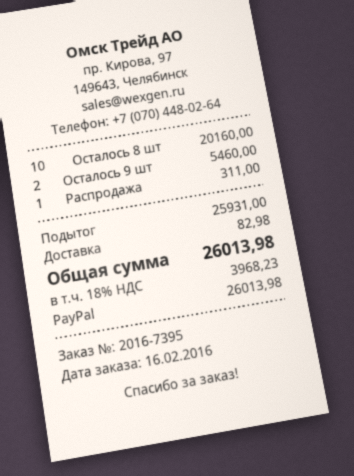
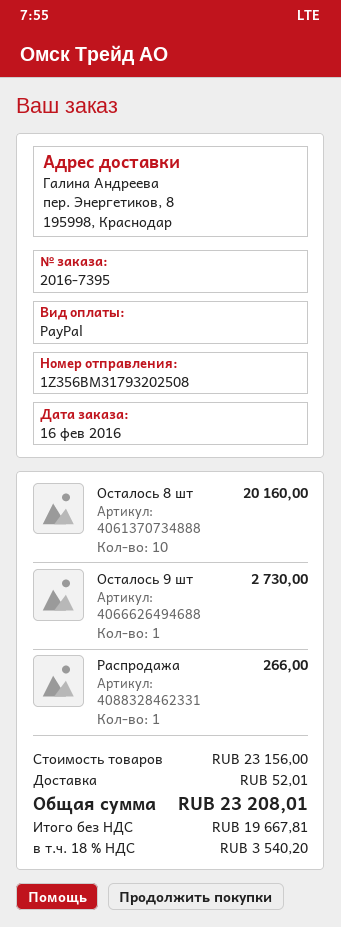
Осталось 9 шт: 2 for 5460.00 -> 1 for 2730.00
Распродажа: 1 for 311.00 -> 1 for 266.00
subtotal: 25931.00 -> 23156.00
shipping: 82.98 -> 52.01
tax: 18% = 3968.23 -> 18% = 3540.20
total: 26013.98 -> 23208.01

